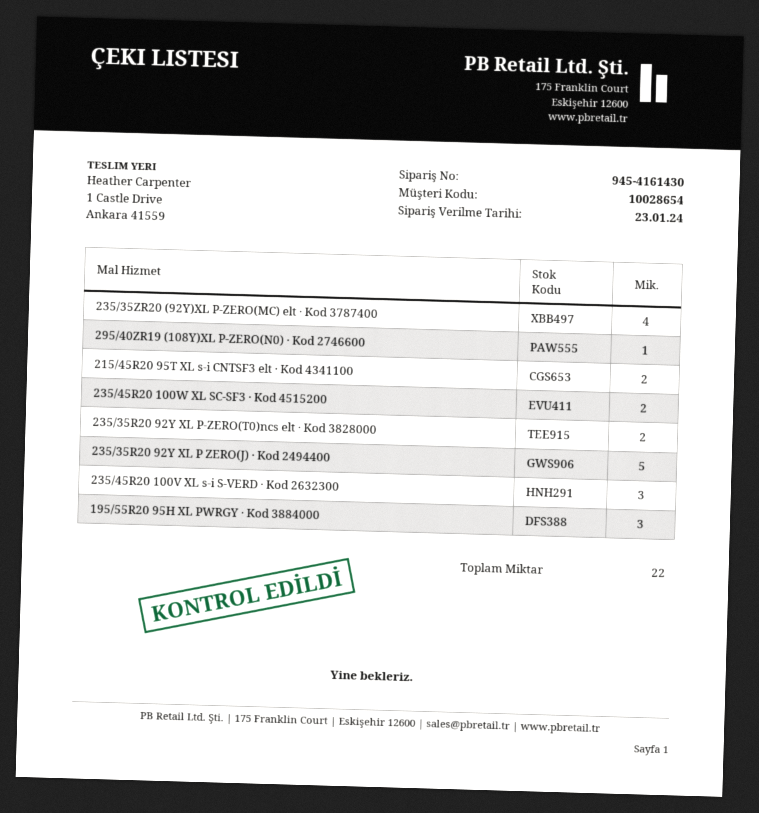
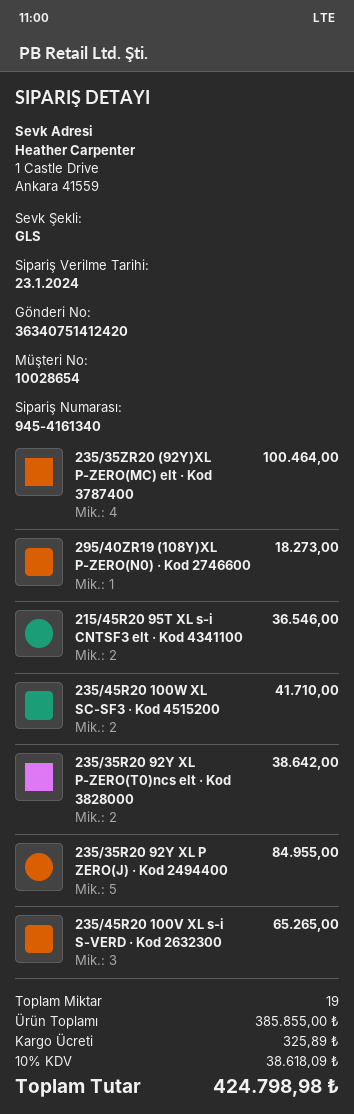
order number: 945-4161430 -> 945-4161340
195/55R20 95H XL PWRGY · Kod 3884000: 3 -> none
total quantity: 22 -> 19

